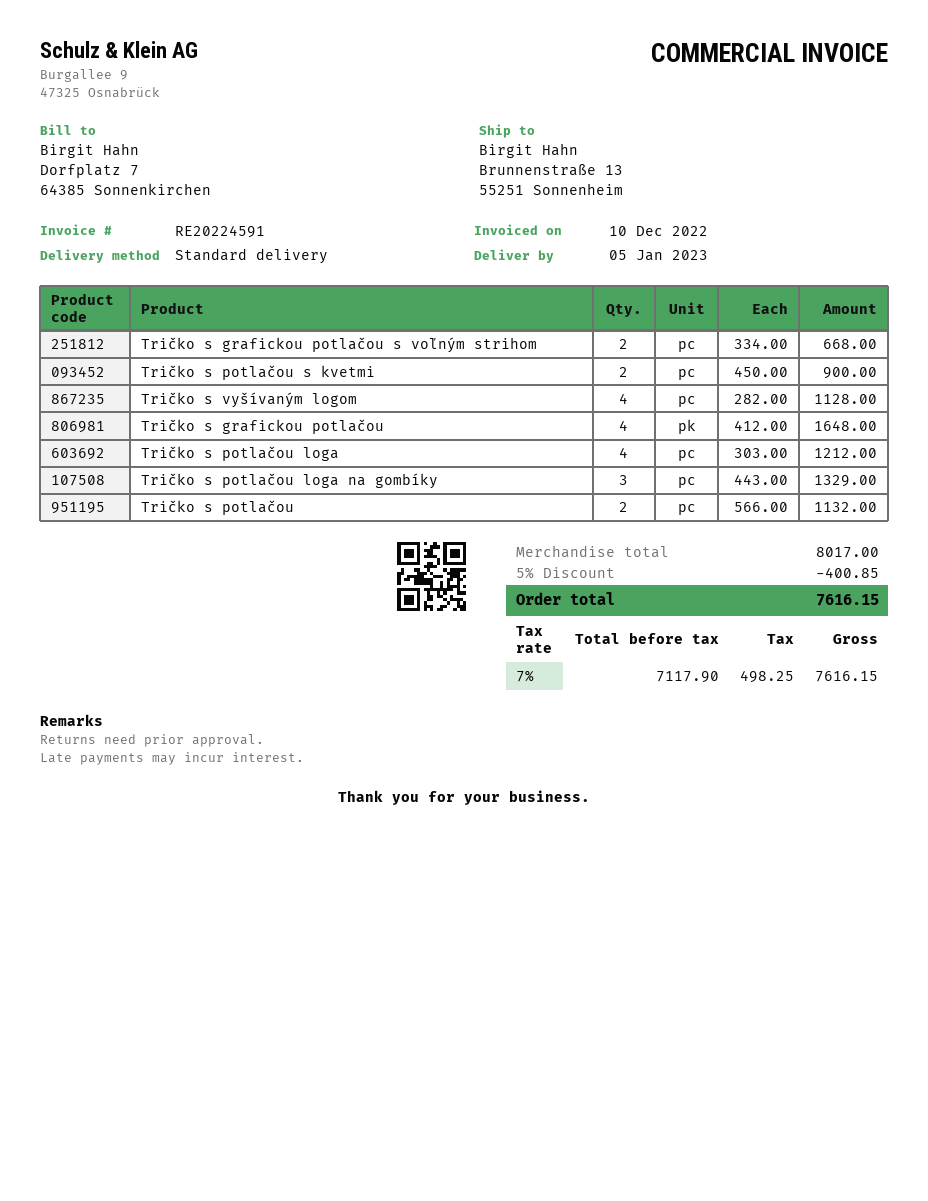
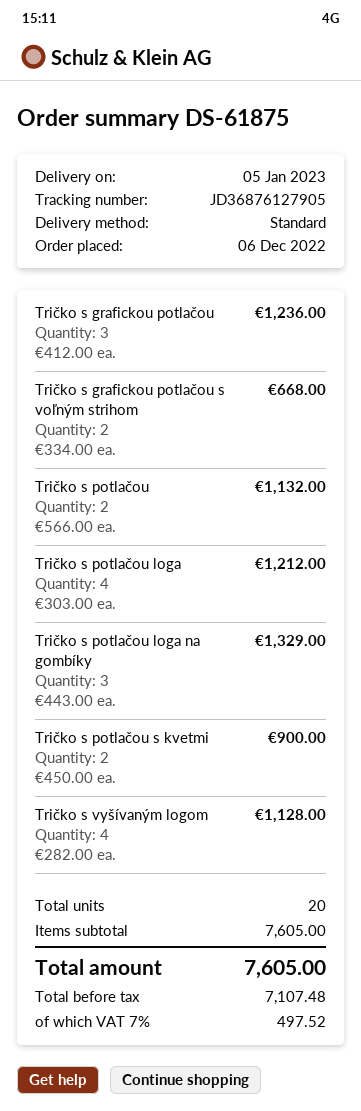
Tričko s grafickou potlačou: 4 x 412.00 = 1648.00 -> 3 x 412.00 = 1236.00
subtotal: 8017.00 -> 7605.00
discount: 5% = 400.85 -> none
net: 7117.90 -> 7107.48
tax: 7% = 498.25 -> 7% = 497.52
total: 7616.15 -> 7605.00

